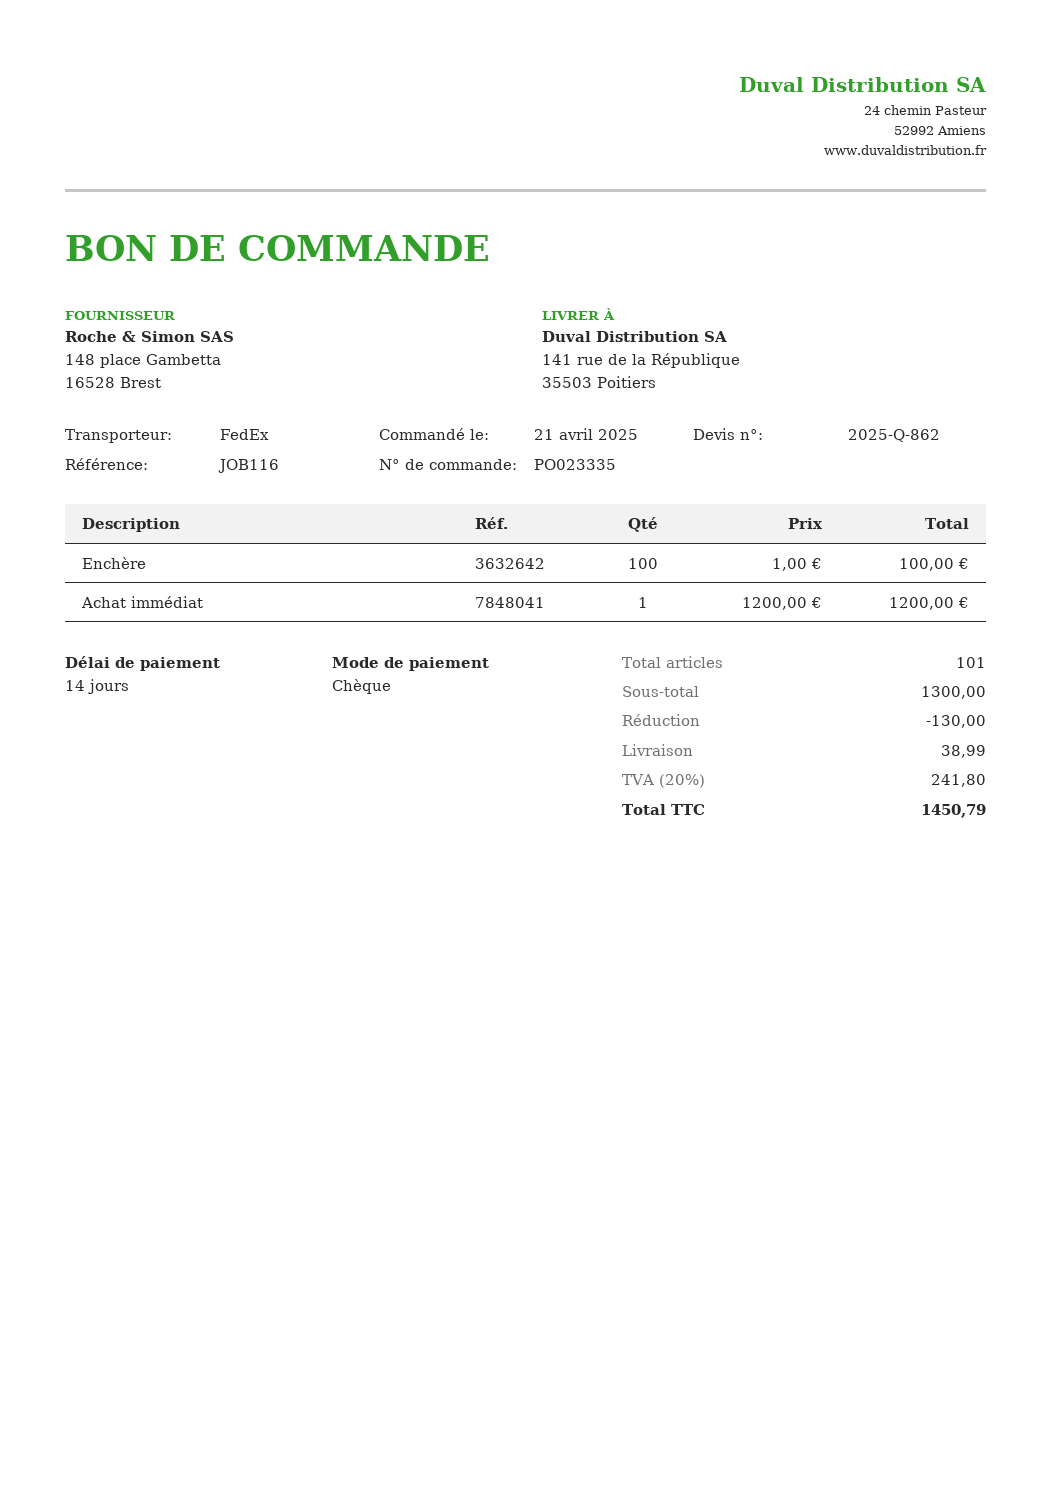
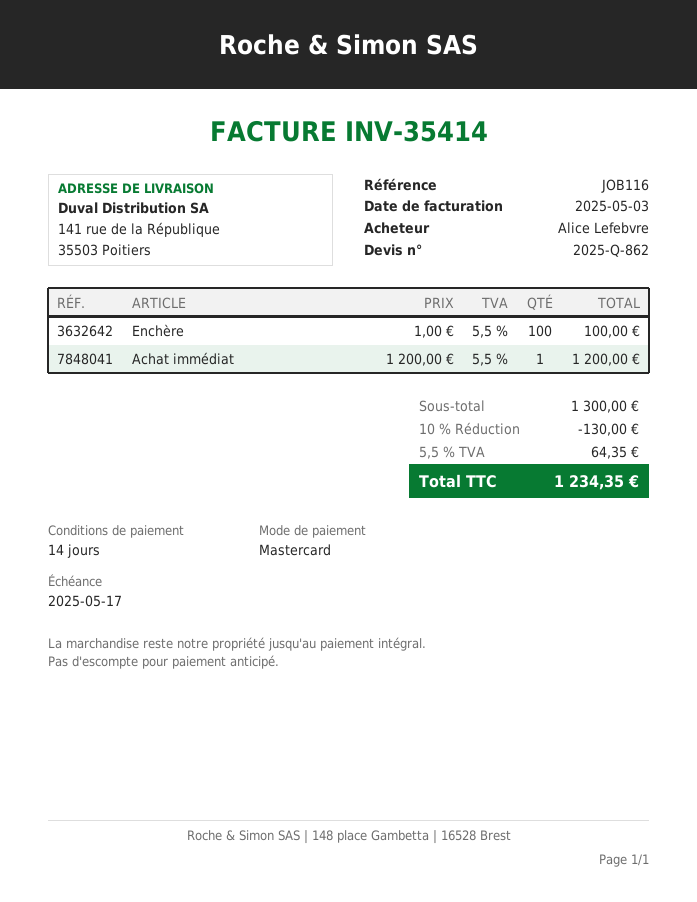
payment method: cheque -> Mastercard
shipping: 38.99 -> none
tax: 20% = 241.80 -> 5.5% = 64.35
total: 1450.79 -> 1234.35

